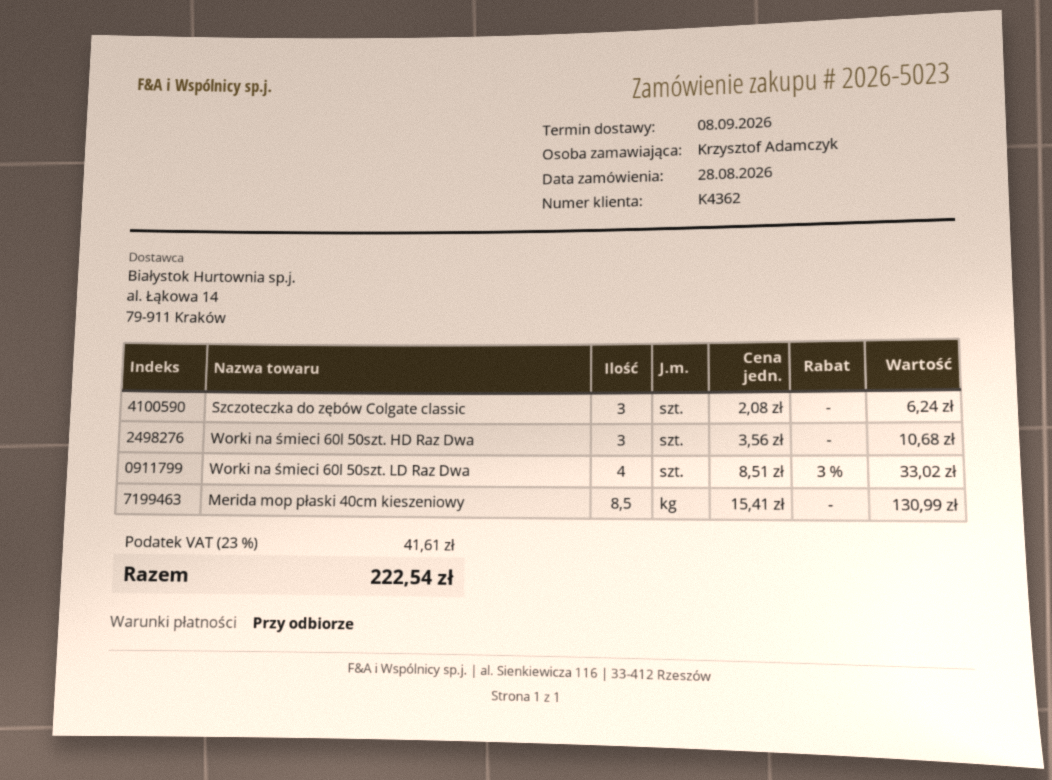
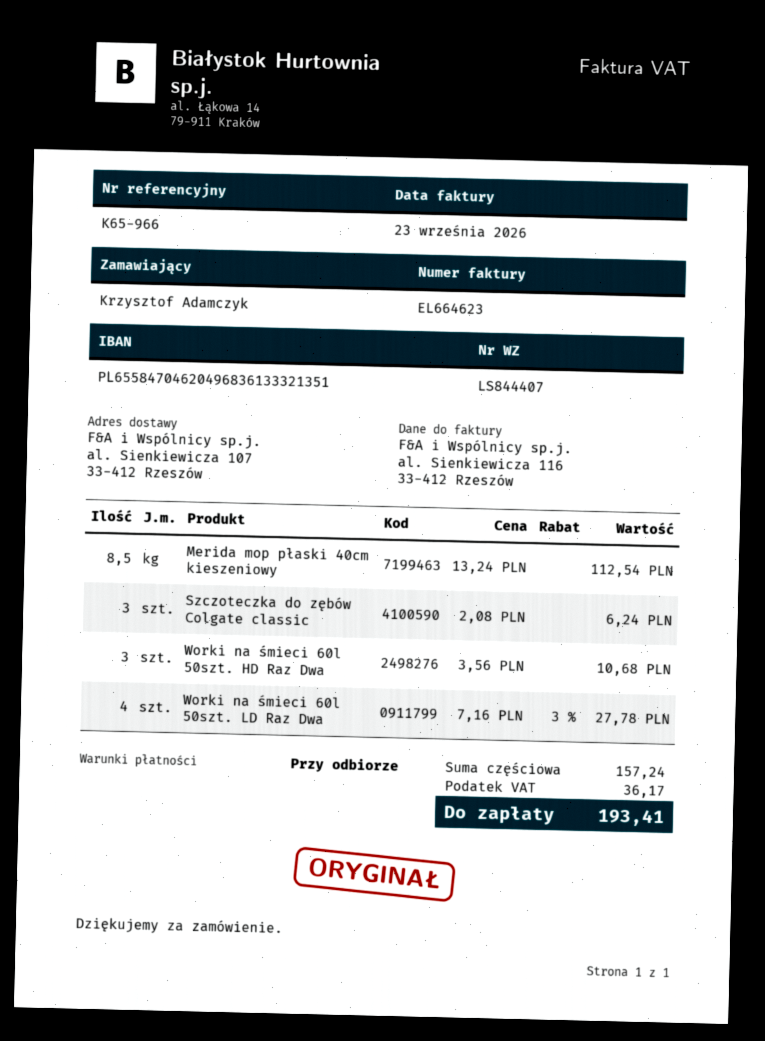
Worki na śmieci 60l 50szt. LD Raz Dwa: 4 x 8.51 - 3% = 33.02 -> 4 x 7.16 - 3% = 27.78
Merida mop płaski 40cm kieszeniowy: 8.5 x 15.41 = 130.99 -> 8.5 x 13.24 = 112.54
tax: 41.61 -> 36.17
total: 222.54 -> 193.41

